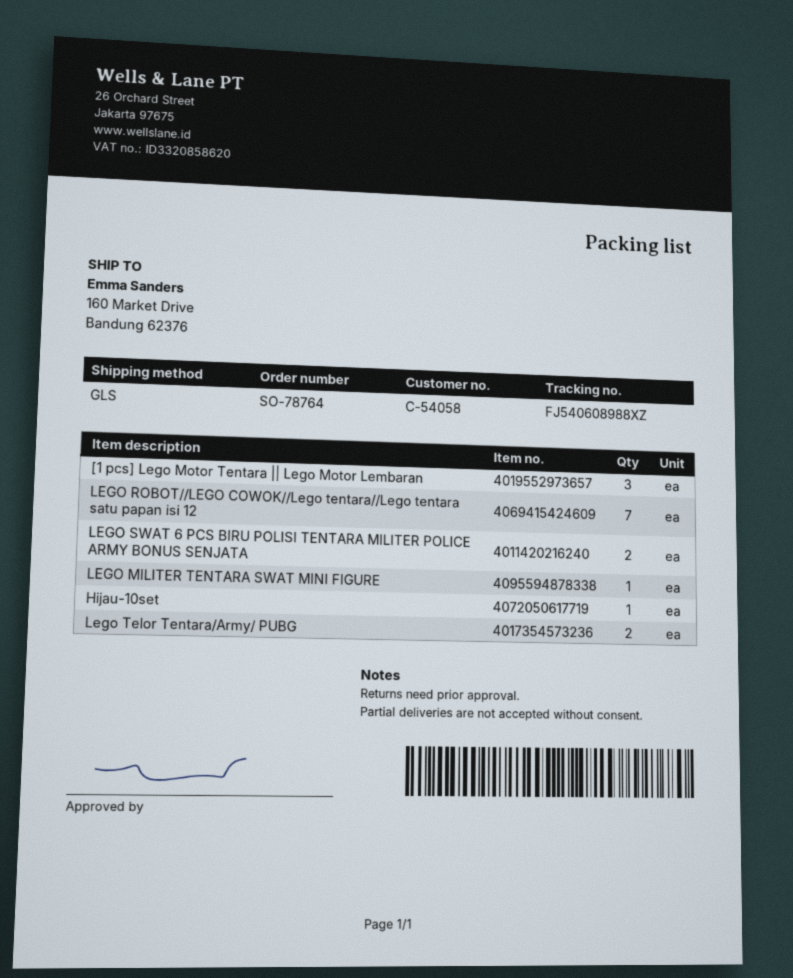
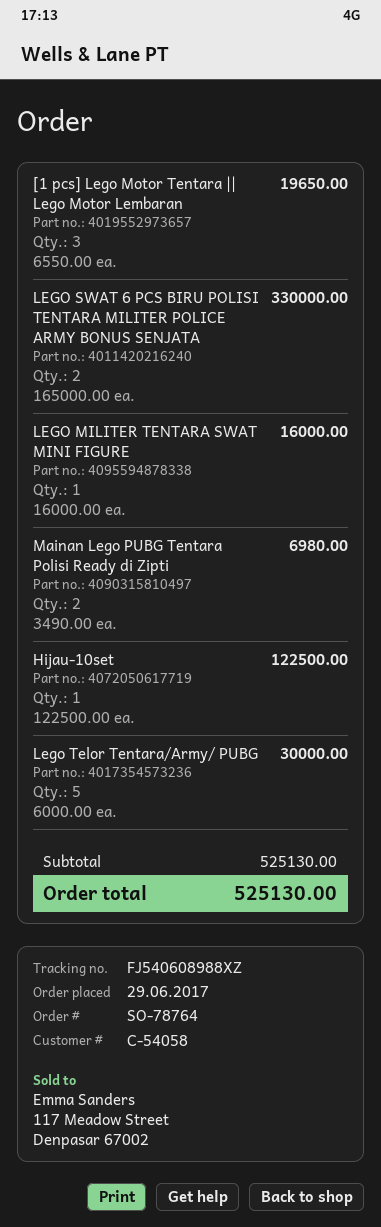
LEGO ROBOT//LEGO COWOK//Lego tentara//Lego tentara satu papan isi 12: 7 -> none
Lego Telor Tentara/Army/ PUBG: 2 -> 5
Mainan Lego PUBG Tentara Polisi Ready di Zipti: none -> 2

